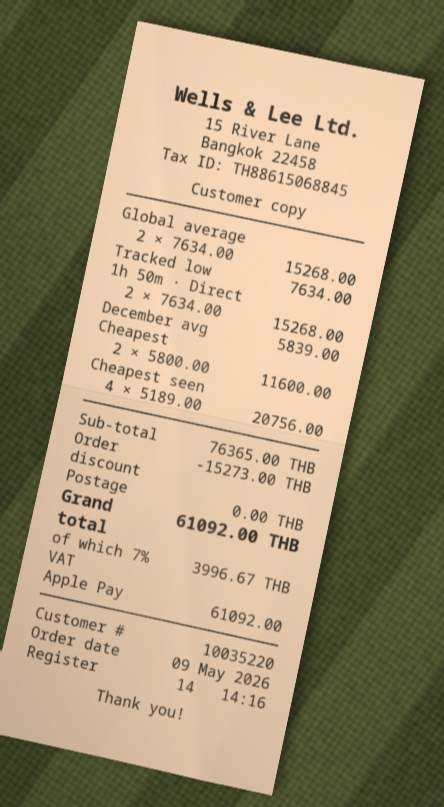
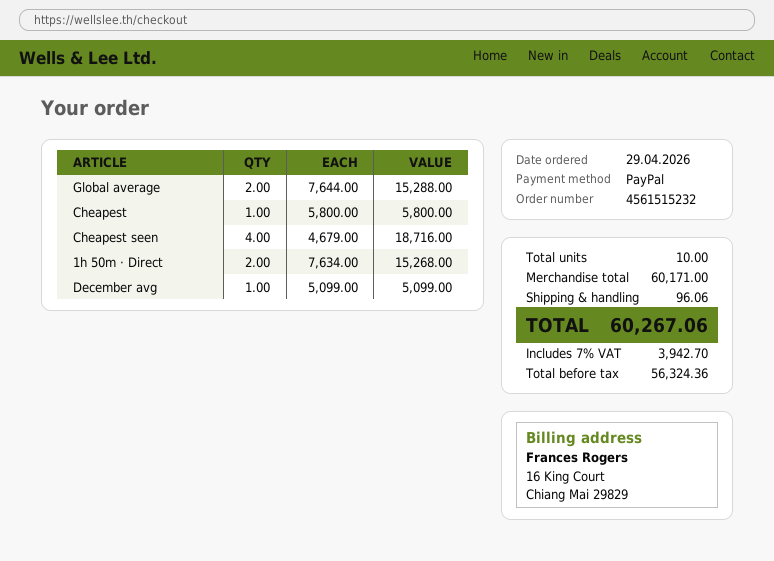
order date: 2026-05-09 -> 2026-04-29
payment method: Apple Pay -> PayPal
Global average: 2 x 7634.00 = 15268.00 -> 2 x 7644.00 = 15288.00
Tracked low: 1 x 7634.00 = 7634.00 -> none
December avg: 1 x 5839.00 = 5839.00 -> 1 x 5099.00 = 5099.00
Cheapest: 2 x 5800.00 = 11600.00 -> 1 x 5800.00 = 5800.00
Cheapest seen: 4 x 5189.00 = 20756.00 -> 4 x 4679.00 = 18716.00
subtotal: 76365.00 -> 60171.00
discount: 15273.00 -> none
shipping: 0.00 -> 96.06
tax: 7% = 3996.67 -> 7% = 3942.70
total: 61092.00 -> 60267.06

